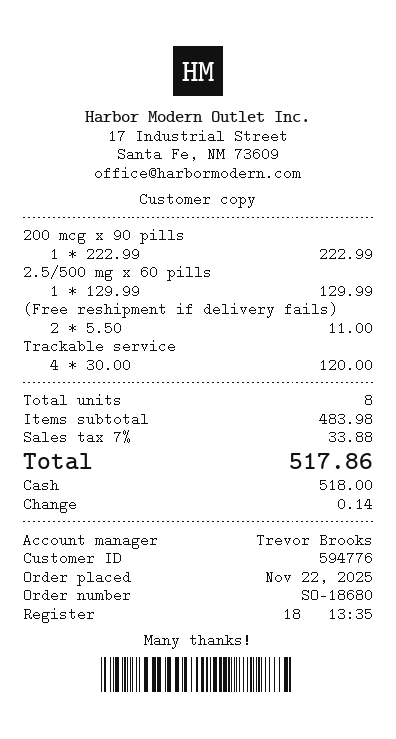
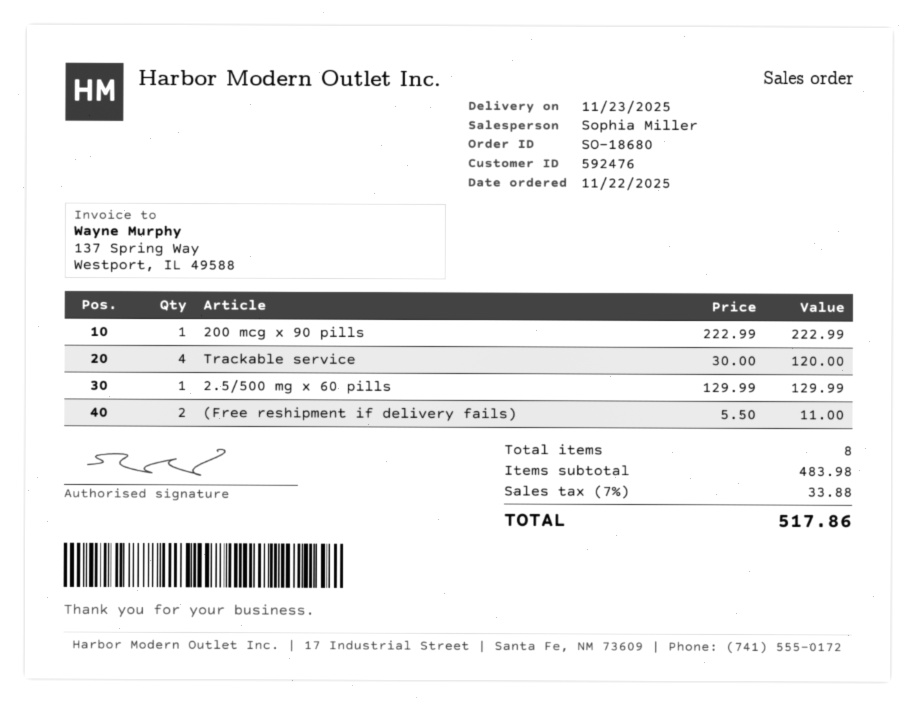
customer number: 594776 -> 592476
sales rep: Trevor Brooks -> Sophia Miller

